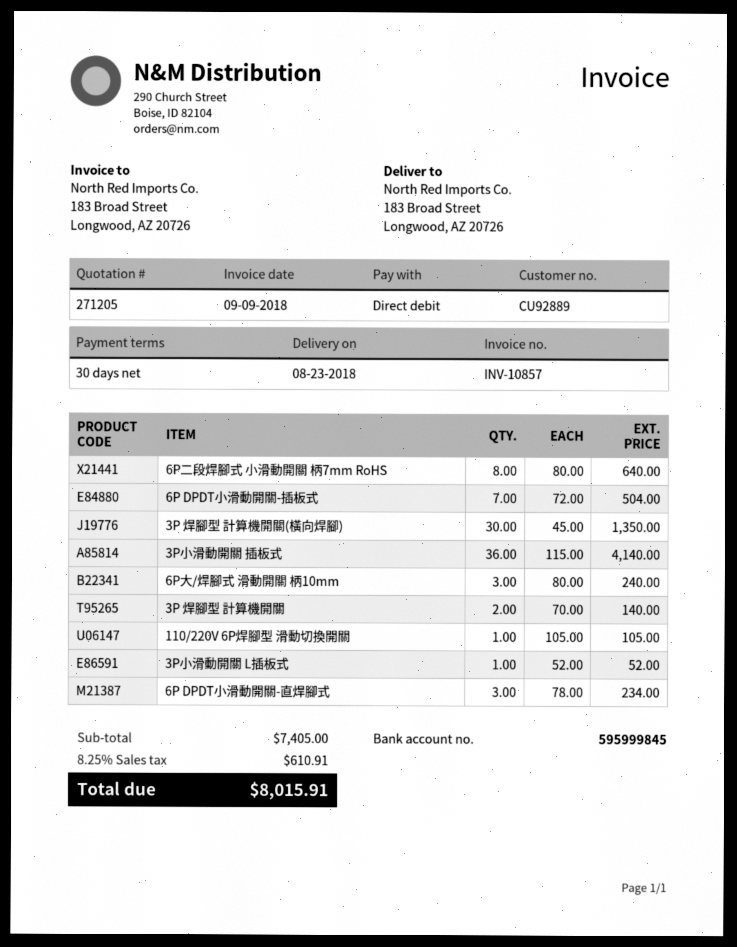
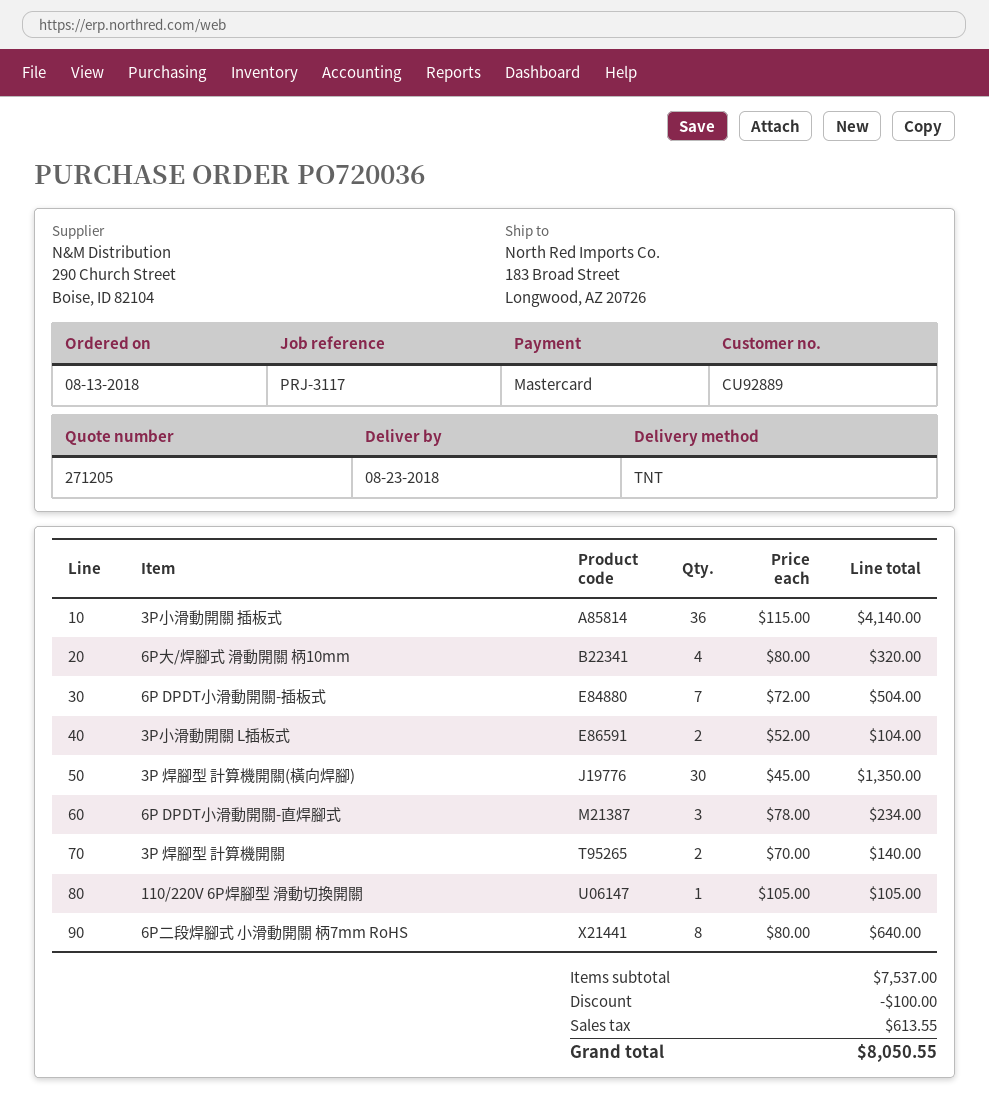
payment method: direct debit -> Mastercard
6P大/焊腳式 滑動開關 柄10mm: 3 x 80.00 = 240.00 -> 4 x 80.00 = 320.00
3P小滑動開關 L插板式: 1 x 52.00 = 52.00 -> 2 x 52.00 = 104.00
subtotal: 7405.00 -> 7537.00
discount: none -> 100.00
tax: 610.91 -> 613.55
total: 8015.91 -> 8050.55

